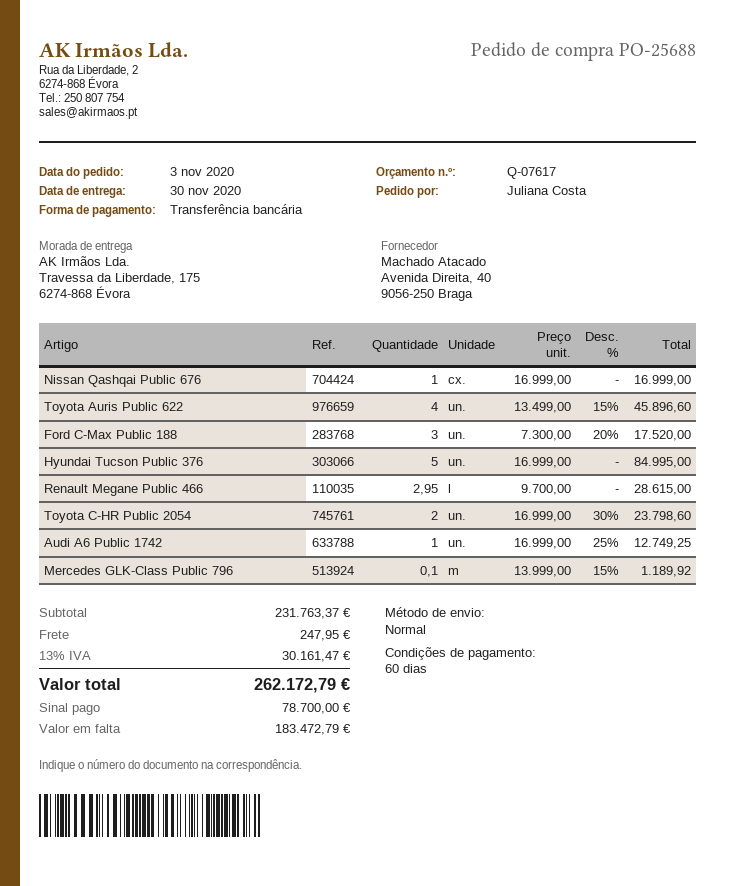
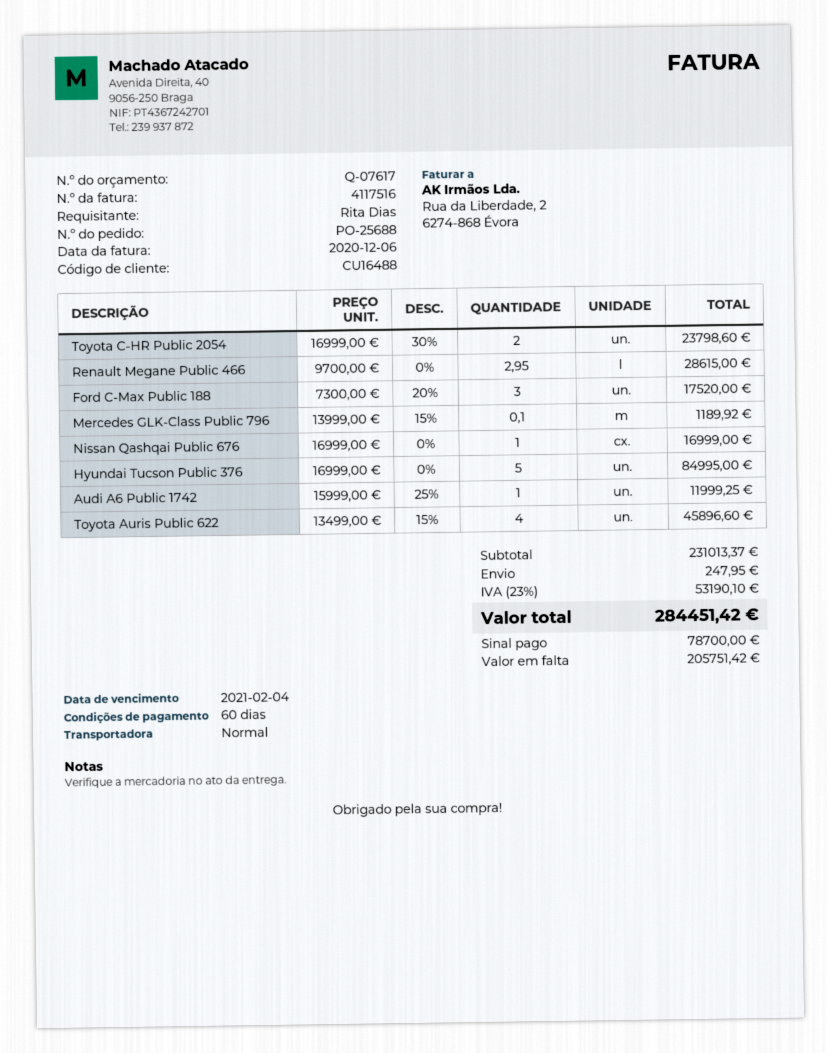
ordered by: Juliana Costa -> Rita Dias
Audi A6 Public 1742: 1 x 16999.00 - 25% = 12749.25 -> 1 x 15999.00 - 25% = 11999.25
subtotal: 231763.37 -> 231013.37
tax: 13% = 30161.47 -> 23% = 53190.10
total: 262172.79 -> 284451.42
balance: 183472.79 -> 205751.42

